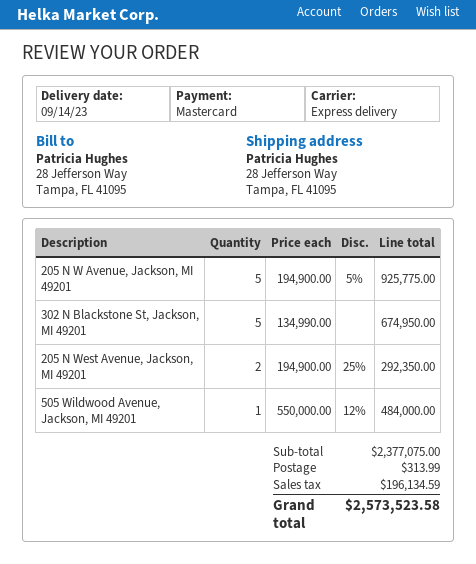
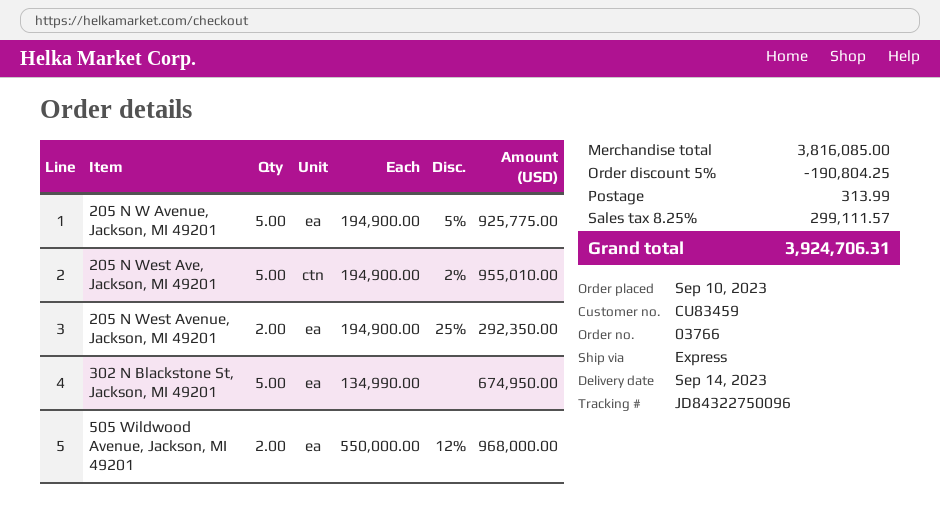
505 Wildwood Avenue, Jackson, MI 49201: 1 x 550000.00 - 12% = 484000.00 -> 2 x 550000.00 - 12% = 968000.00
205 N West Ave, Jackson, MI 49201: none -> 5 x 194900.00 - 2% = 955010.00
subtotal: 2377075.00 -> 3816085.00
discount: none -> 5% = 190804.25
tax: 196134.59 -> 299111.57
total: 2573523.58 -> 3924706.31

